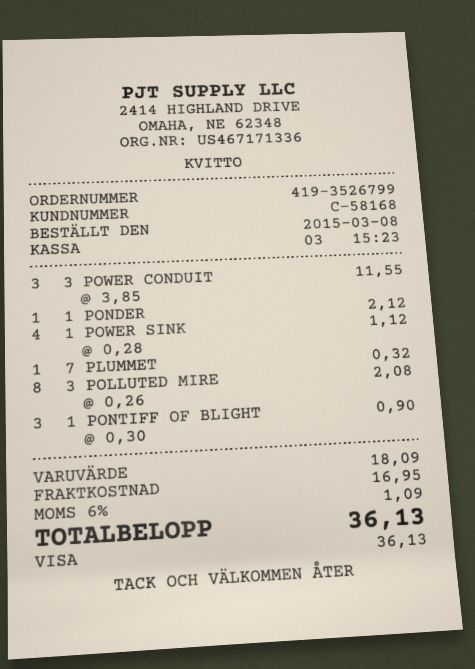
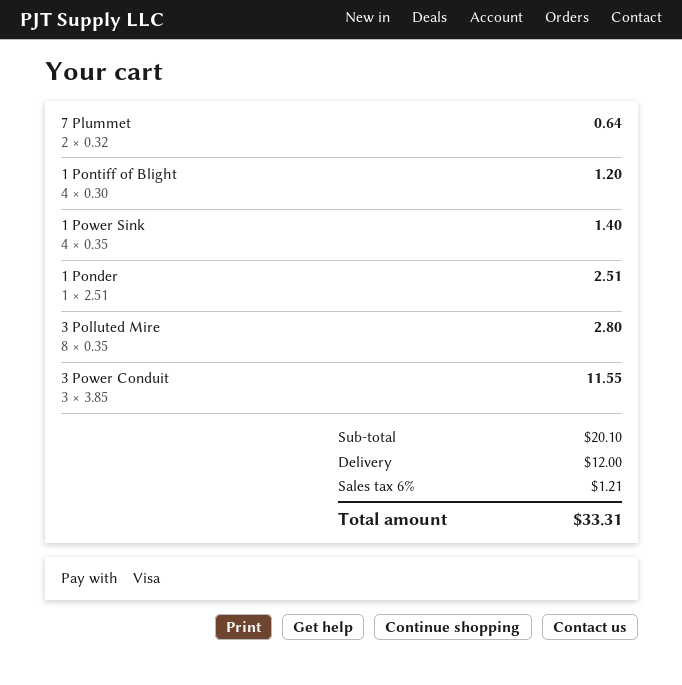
1 PONDER: 1 x 2.12 = 2.12 -> 1 x 2.51 = 2.51
1 POWER SINK: 4 x 0.28 = 1.12 -> 4 x 0.35 = 1.40
7 PLUMMET: 1 x 0.32 = 0.32 -> 2 x 0.32 = 0.64
3 POLLUTED MIRE: 8 x 0.26 = 2.08 -> 8 x 0.35 = 2.80
1 PONTIFF OF BLIGHT: 3 x 0.30 = 0.90 -> 4 x 0.30 = 1.20
subtotal: 18.09 -> 20.10
shipping: 16.95 -> 12.00
tax: 6% = 1.09 -> 6% = 1.21
total: 36.13 -> 33.31

